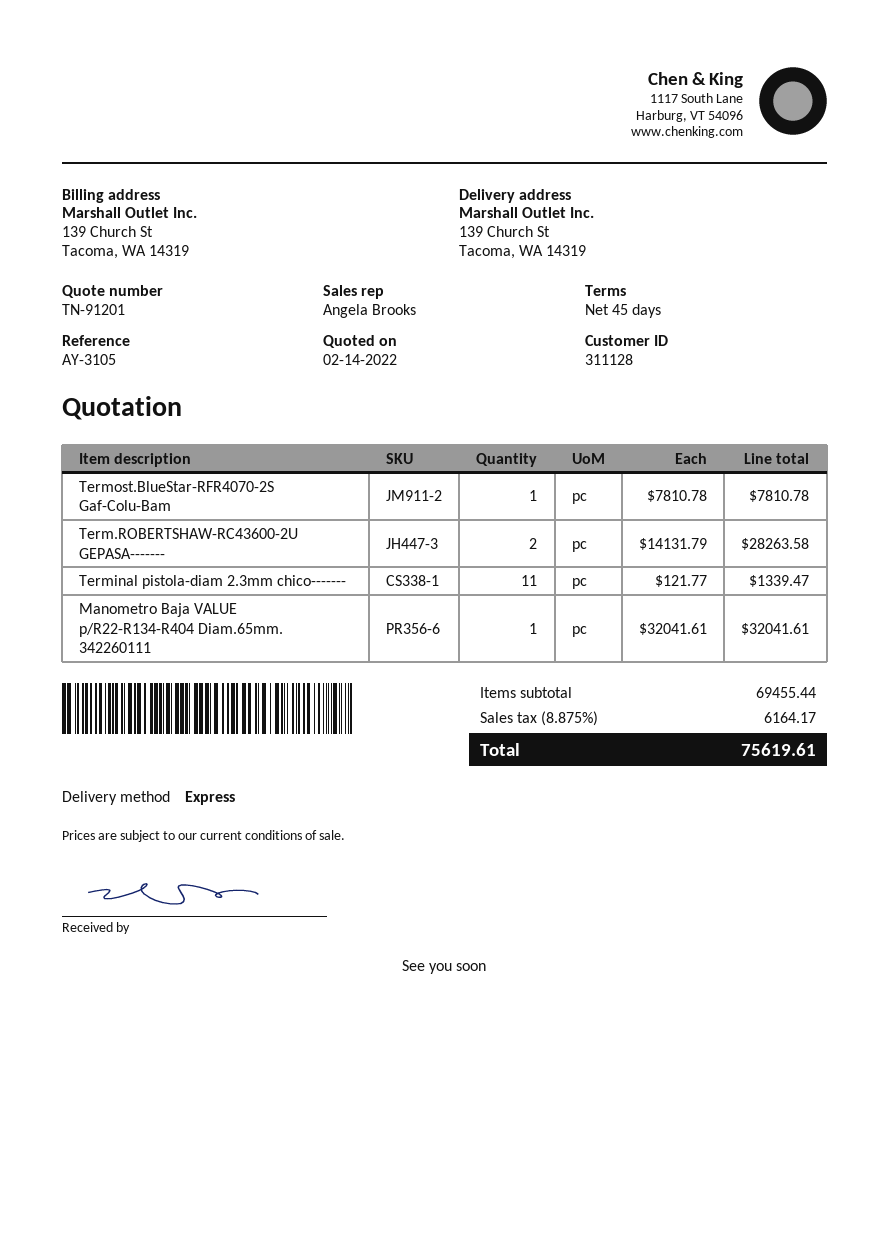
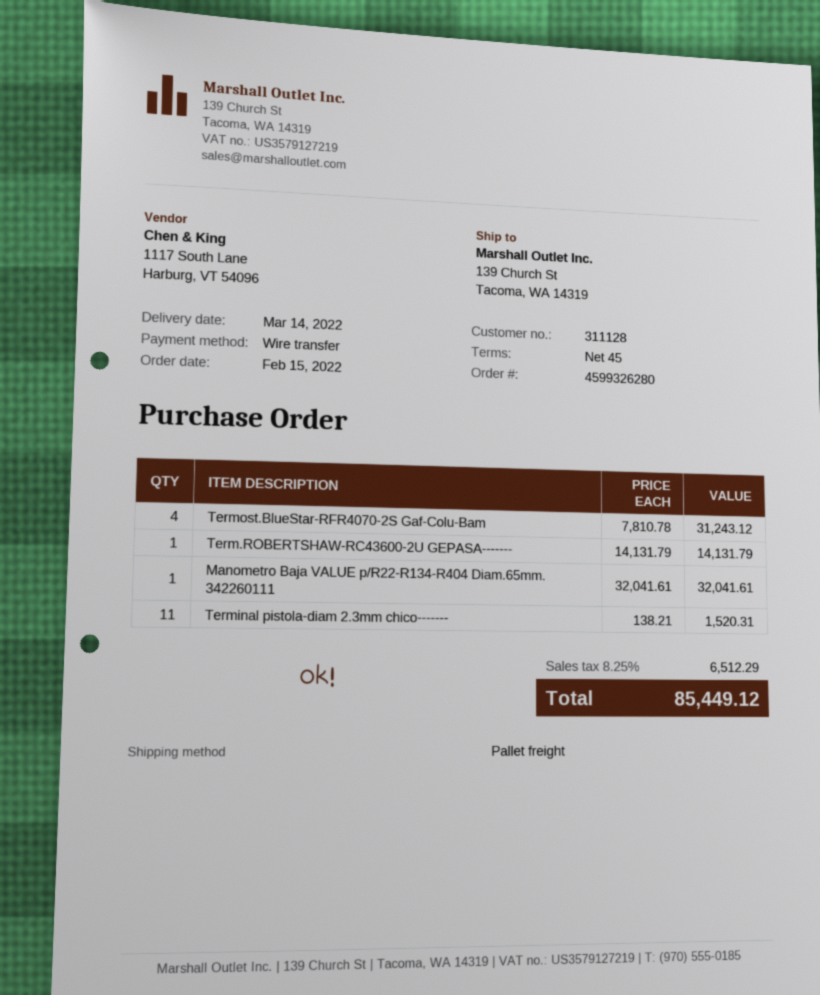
shipping method: express -> pallet freight
Termost.BlueStar-RFR4070-2S Gaf-Colu-Bam: 1 x 7810.78 = 7810.78 -> 4 x 7810.78 = 31243.12
Term.ROBERTSHAW-RC43600-2U GEPASA-------: 2 x 14131.79 = 28263.58 -> 1 x 14131.79 = 14131.79
Terminal pistola-diam 2.3mm chico-------: 11 x 121.77 = 1339.47 -> 11 x 138.21 = 1520.31
tax: 8.875% = 6164.17 -> 8.25% = 6512.29
total: 75619.61 -> 85449.12

